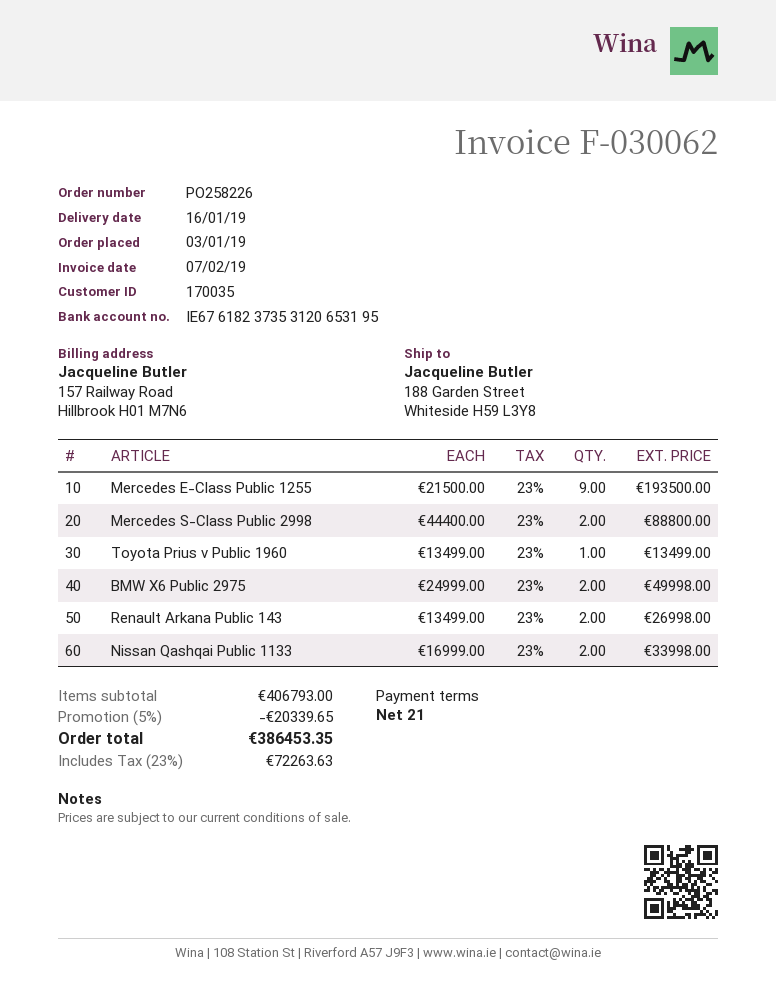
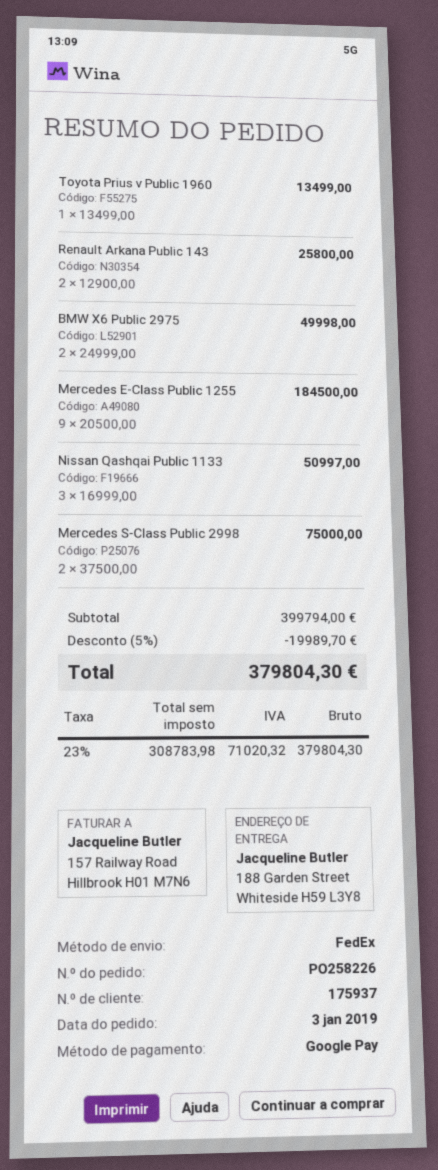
customer number: 170035 -> 175937
Mercedes E-Class Public 1255: 9 x 21500.00 = 193500.00 -> 9 x 20500.00 = 184500.00
Mercedes S-Class Public 2998: 2 x 44400.00 = 88800.00 -> 2 x 37500.00 = 75000.00
Renault Arkana Public 143: 2 x 13499.00 = 26998.00 -> 2 x 12900.00 = 25800.00
Nissan Qashqai Public 1133: 2 x 16999.00 = 33998.00 -> 3 x 16999.00 = 50997.00
subtotal: 406793.00 -> 399794.00
discount: 5% = 20339.65 -> 5% = 19989.70
tax: 23% = 72263.63 -> 23% = 71020.32
total: 386453.35 -> 379804.30

